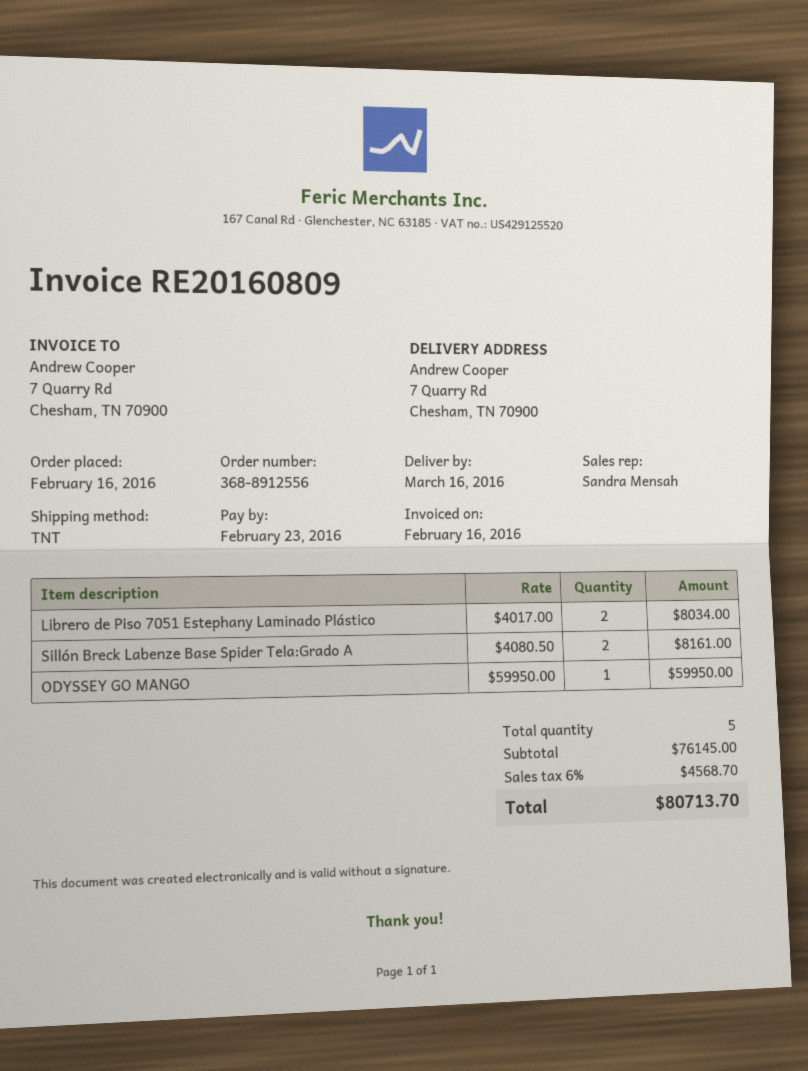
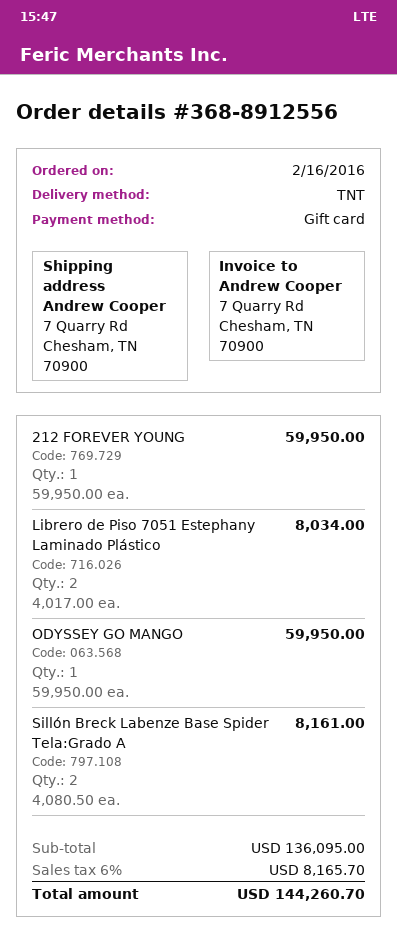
212 FOREVER YOUNG: none -> 1 x 59950.00 = 59950.00
subtotal: 76145.00 -> 136095.00
tax: 6% = 4568.70 -> 6% = 8165.70
total: 80713.70 -> 144260.70

